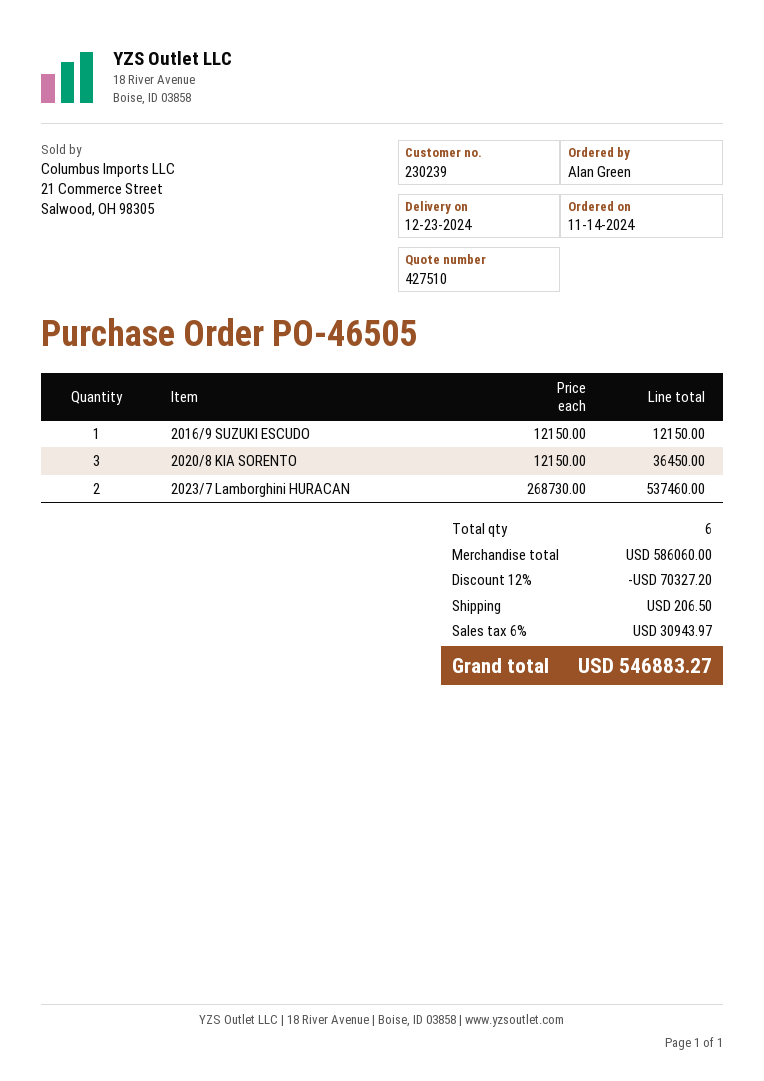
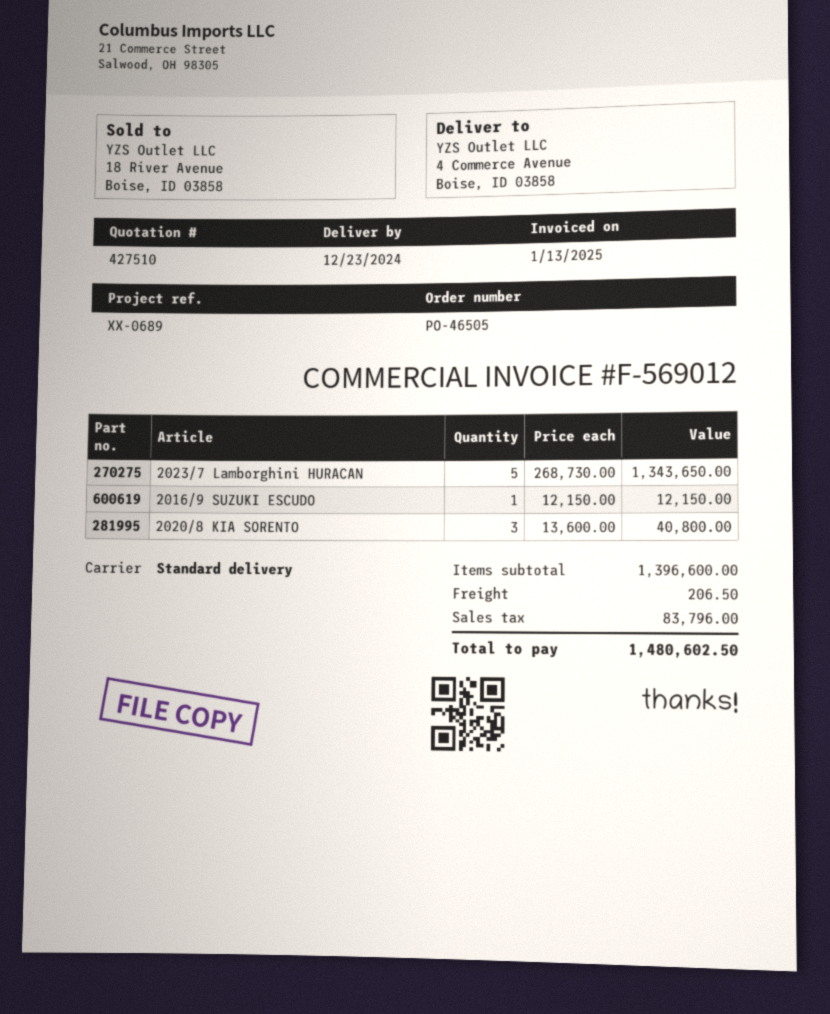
2020/8 KIA SORENTO: 3 x 12150.00 = 36450.00 -> 3 x 13600.00 = 40800.00
2023/7 Lamborghini HURACAN: 2 x 268730.00 = 537460.00 -> 5 x 268730.00 = 1343650.00
subtotal: 586060.00 -> 1396600.00
discount: 12% = 70327.20 -> none
tax: 30943.97 -> 83796.00
total: 546883.27 -> 1480602.50

